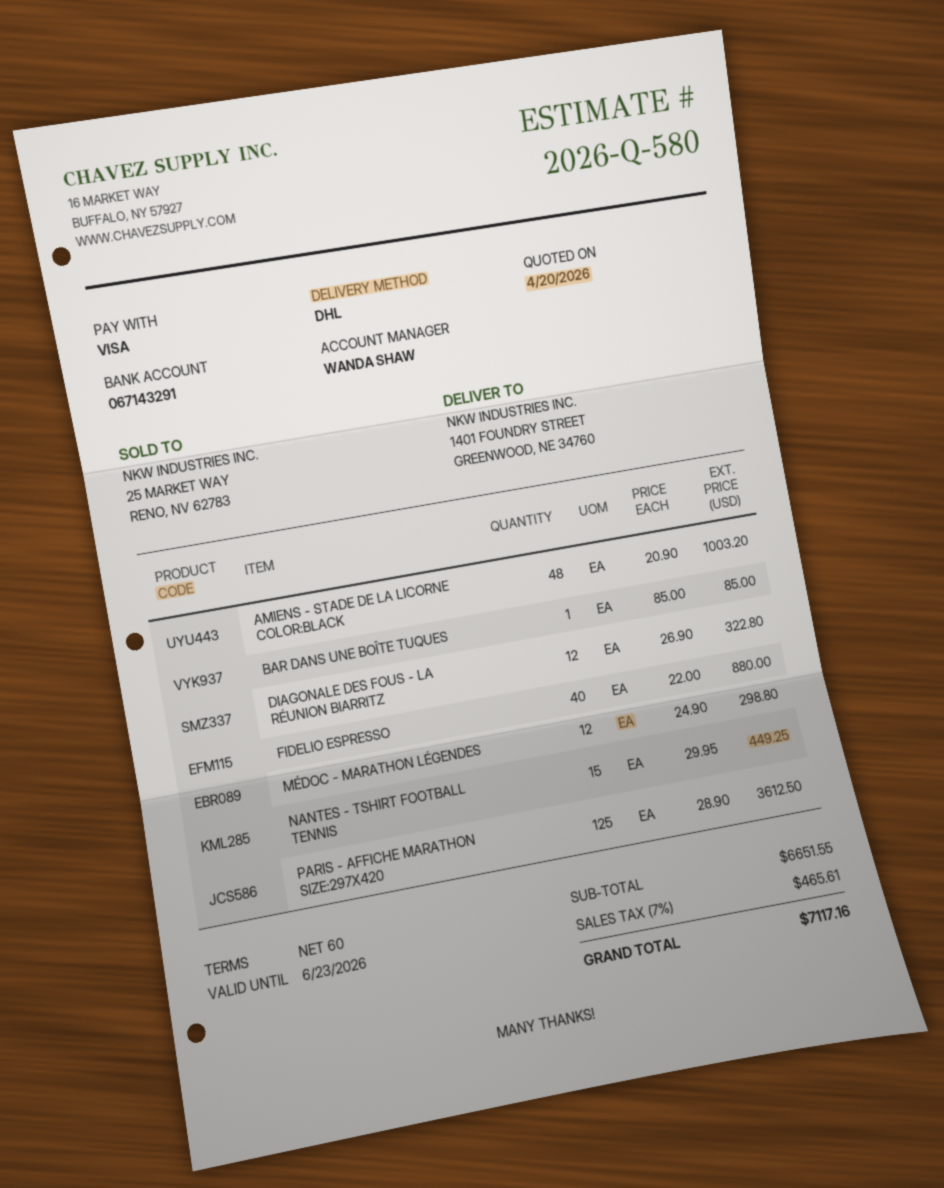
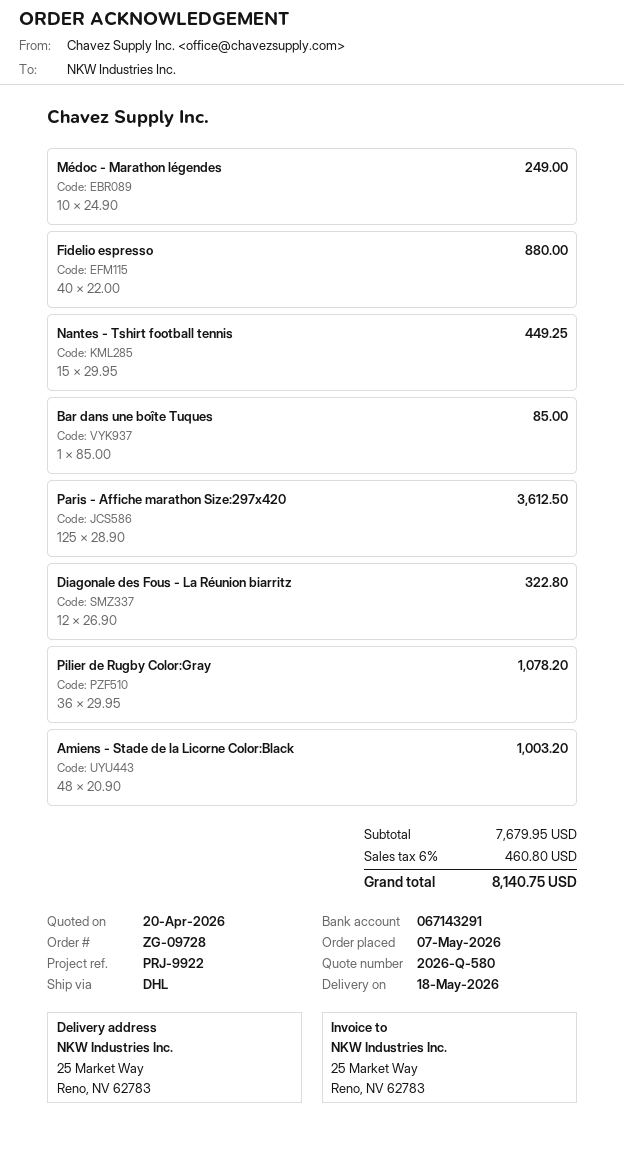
ship to: 1401 FOUNDRY STREET, GREENWOOD, NE 34760 -> 25 Market Way, Reno, NV 62783
MÉDOC - MARATHON LÉGENDES: 12 x 24.90 = 298.80 -> 10 x 24.90 = 249.00
Pilier de Rugby Color:Gray: none -> 36 x 29.95 = 1078.20
subtotal: 6651.55 -> 7679.95
tax: 7% = 465.61 -> 6% = 460.80
total: 7117.16 -> 8140.75

